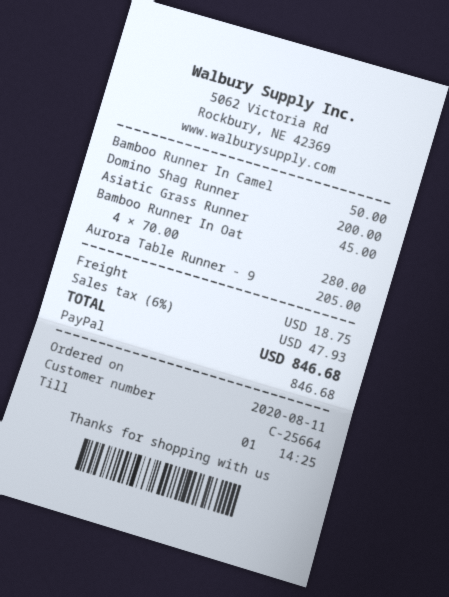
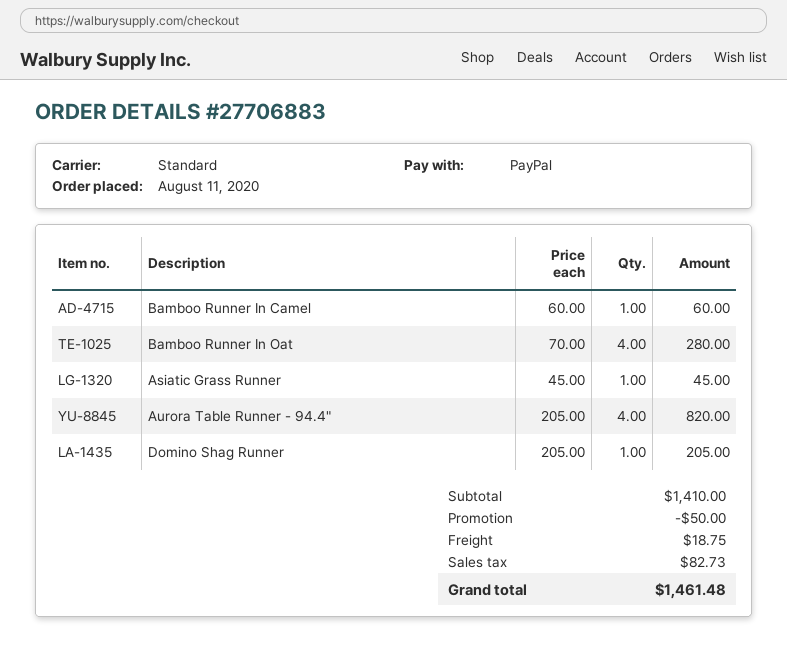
Bamboo Runner In Camel: 1 x 50.00 = 50.00 -> 1 x 60.00 = 60.00
Domino Shag Runner: 1 x 200.00 = 200.00 -> 1 x 205.00 = 205.00
Aurora Table Runner - 9: 1 x 205.00 = 205.00 -> 4 x 205.00 = 820.00
discount: none -> 50.00
tax: 47.93 -> 82.73
total: 846.68 -> 1461.48

